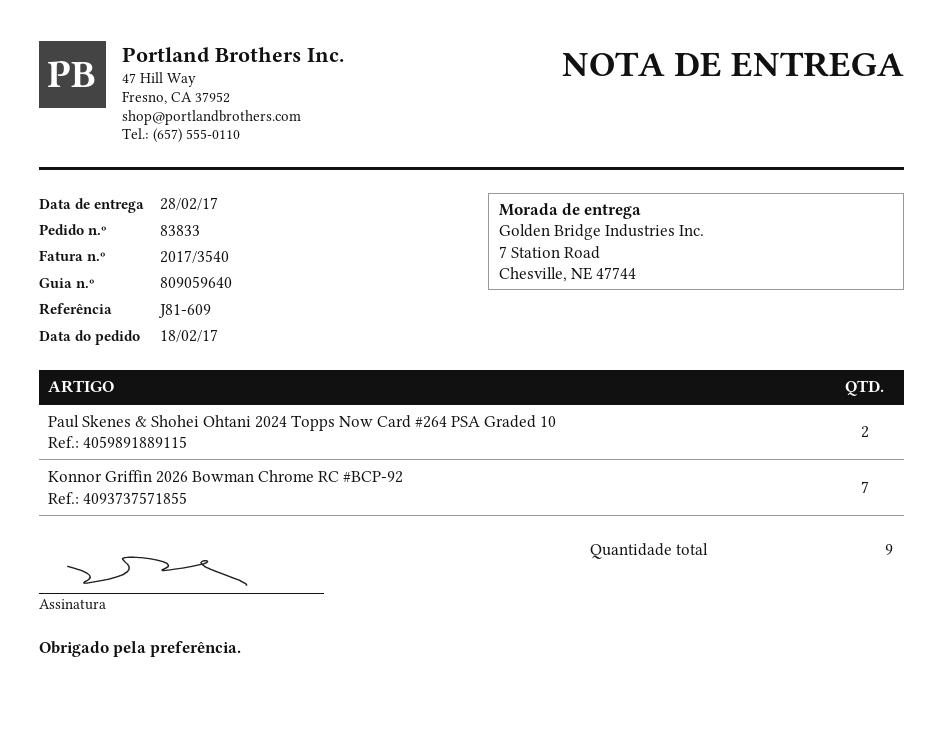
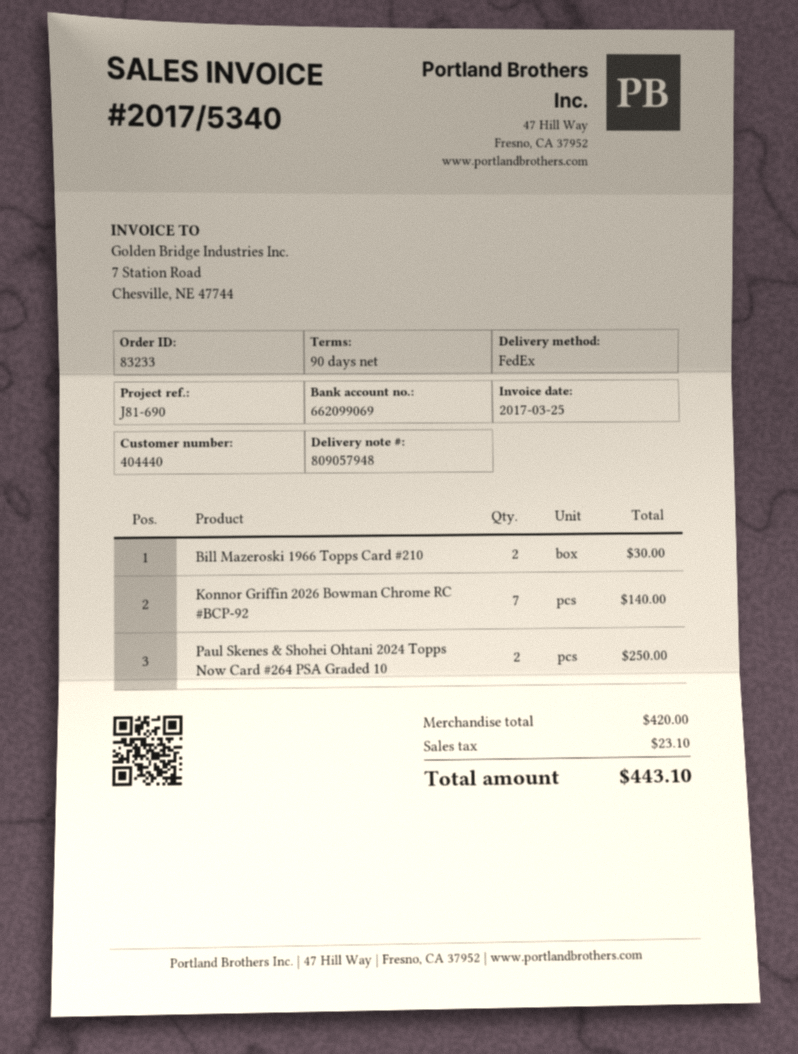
order number: 83833 -> 83233
delivery note number: 809059640 -> 809057948
invoice number: 2017/3540 -> 2017/5340
reference: J81-609 -> J81-690
Bill Mazeroski 1966 Topps Card #210: none -> 2

